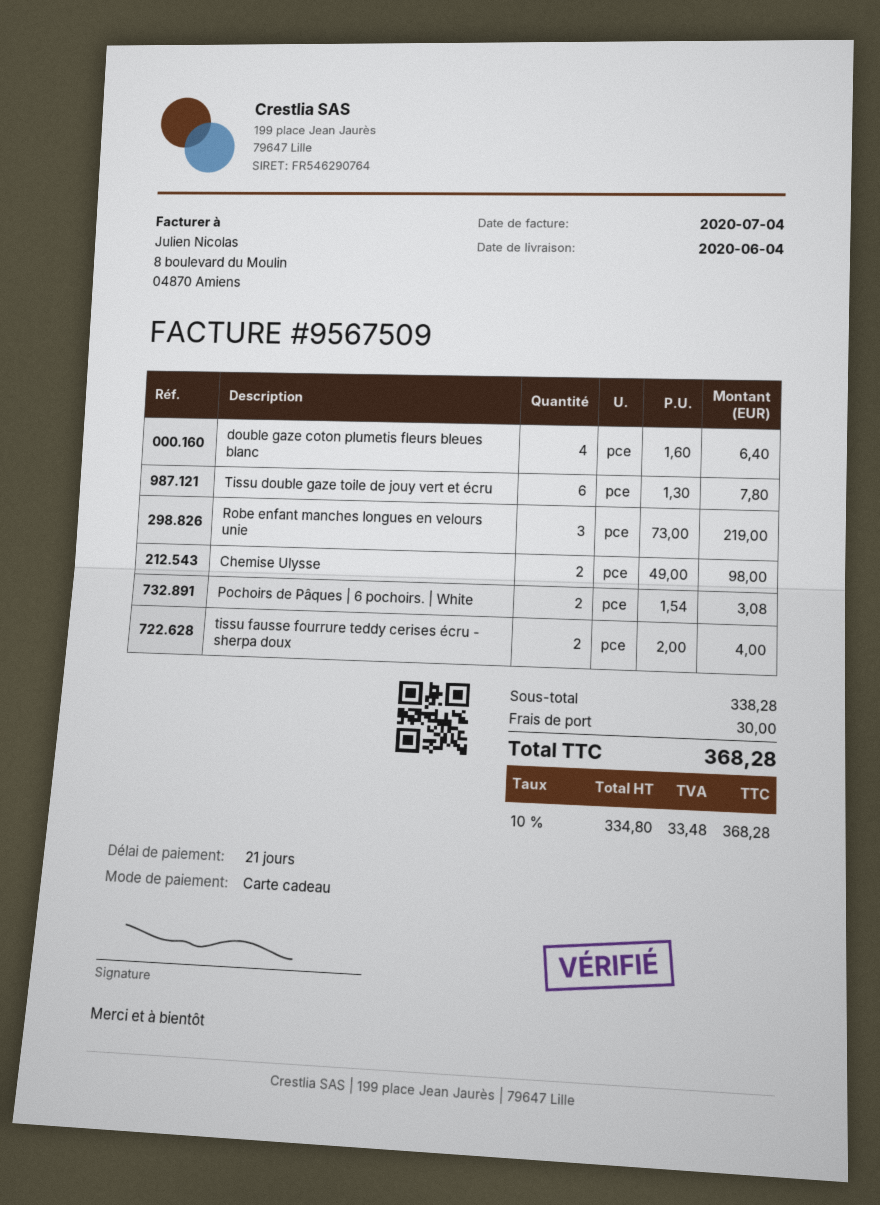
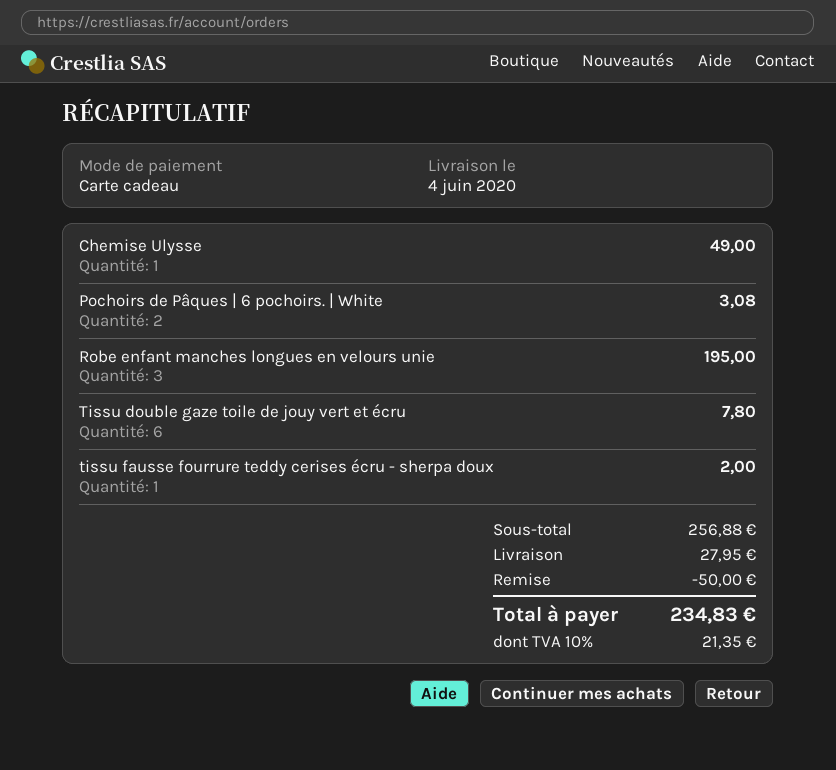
double gaze coton plumetis fleurs bleues blanc: 4 for 6.40 -> none
Robe enfant manches longues en velours unie: 3 for 219.00 -> 3 for 195.00
Chemise Ulysse: 2 for 98.00 -> 1 for 49.00
tissu fausse fourrure teddy cerises écru - sherpa doux: 2 for 4.00 -> 1 for 2.00
subtotal: 338.28 -> 256.88
discount: none -> 50.00
shipping: 30.00 -> 27.95
tax: 10% = 33.48 -> 10% = 21.35
total: 368.28 -> 234.83

